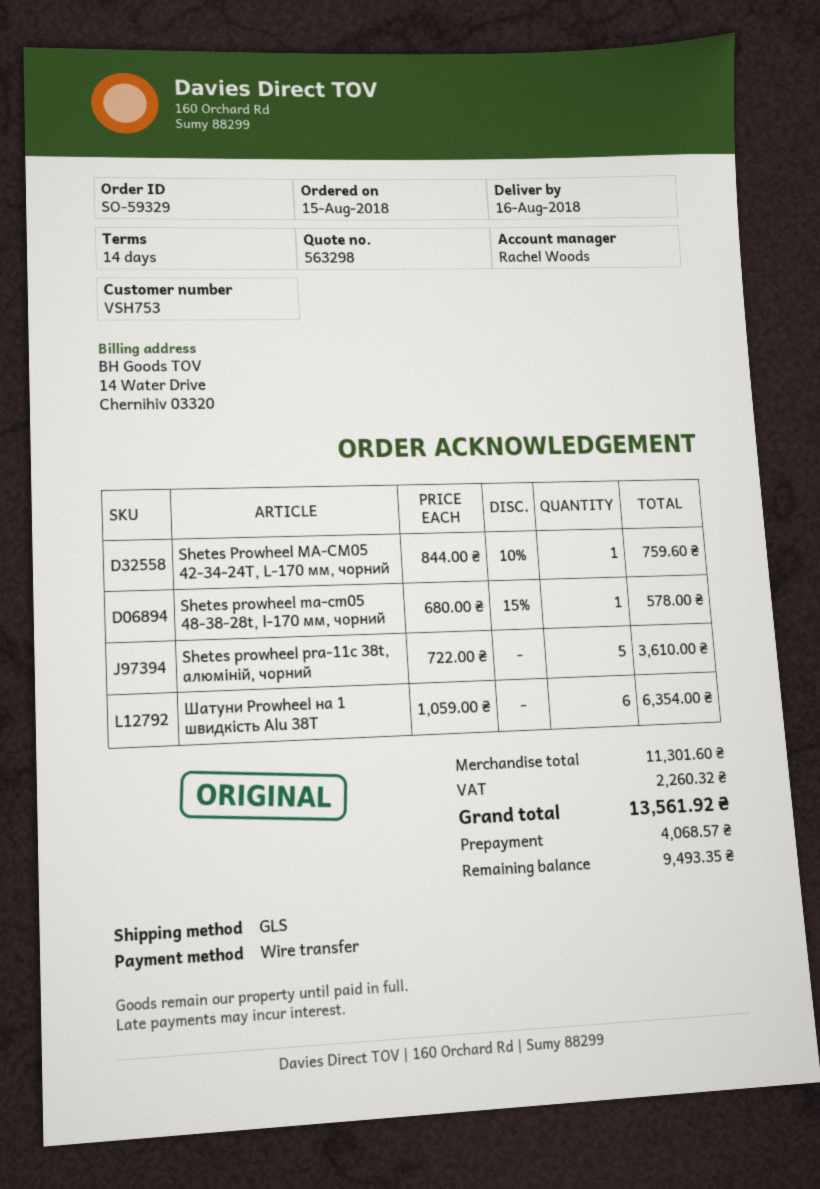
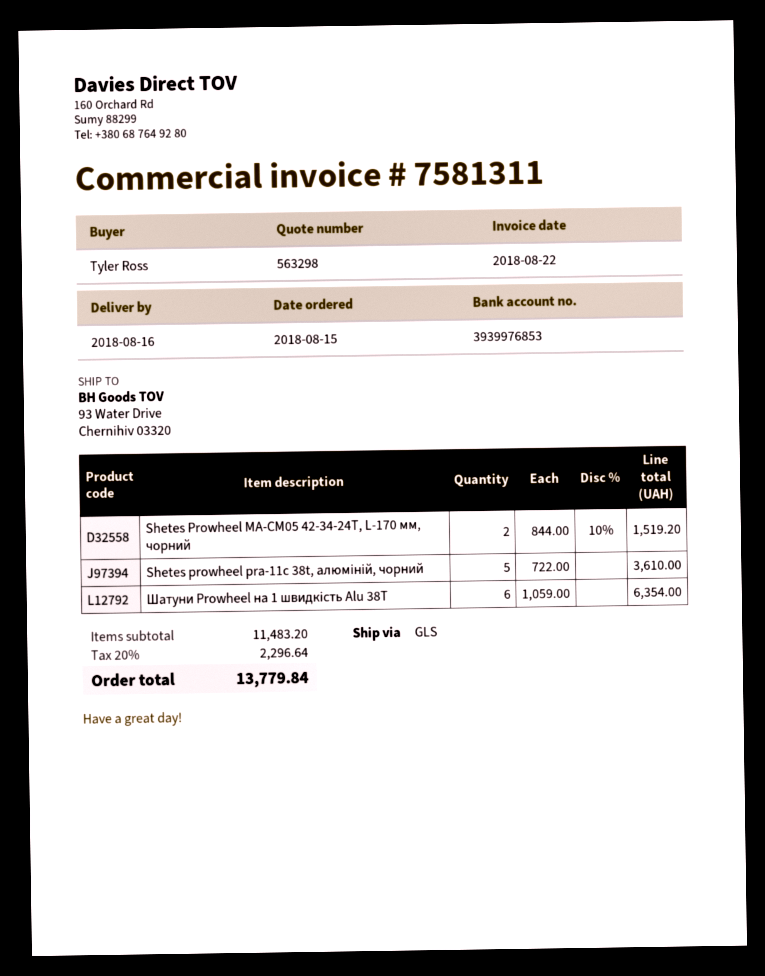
Shetes Prowheel MA-CM05 42-34-24T, L-170 мм, чорний: 1 x 844.00 - 10% = 759.60 -> 2 x 844.00 - 10% = 1519.20
Shetes prowheel ma-cm05 48-38-28t, l-170 мм, чорний: 1 x 680.00 - 15% = 578.00 -> none
subtotal: 11301.60 -> 11483.20
tax: 2260.32 -> 2296.64
total: 13561.92 -> 13779.84

